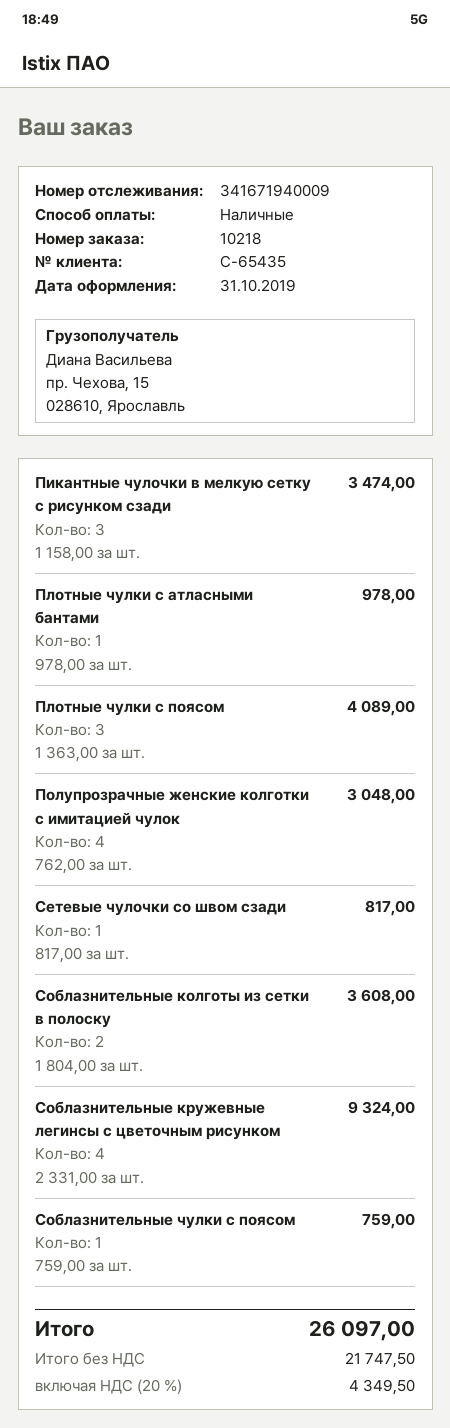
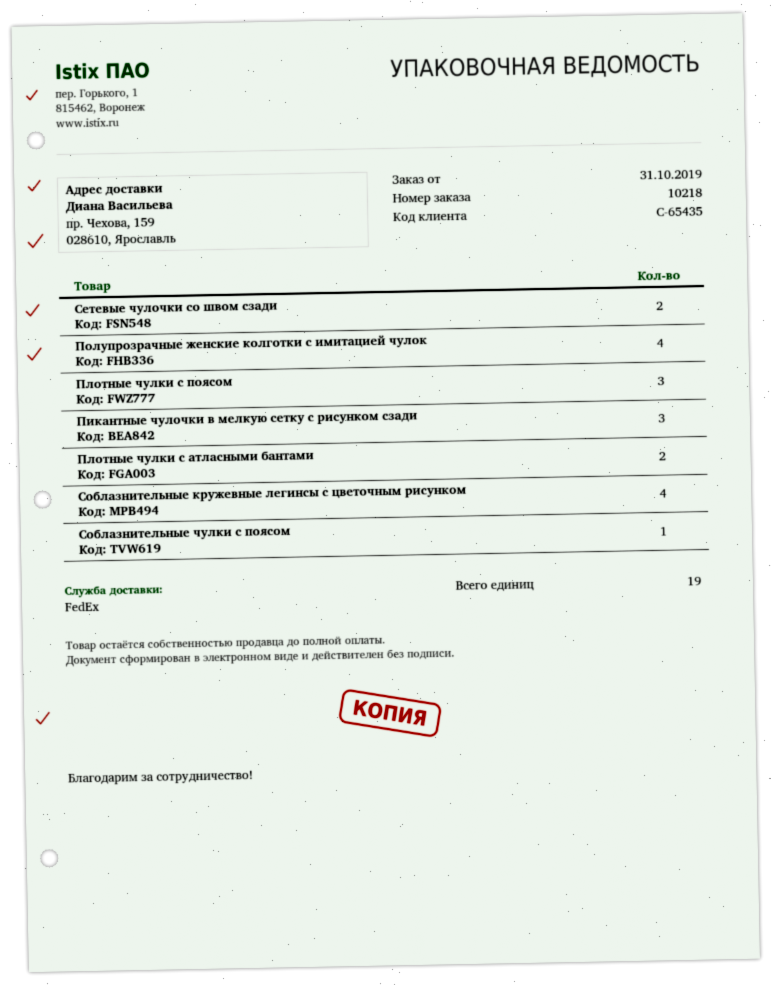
ship to: пр. Чехова, 15, 028610, Ярославль -> пр. Чехова, 159, 028610, Ярославль
Плотные чулки с атласными бантами: 1 -> 2
Сетевые чулочки со швом сзади: 1 -> 2
Соблазнительные колготы из сетки в полоску: 2 -> none

